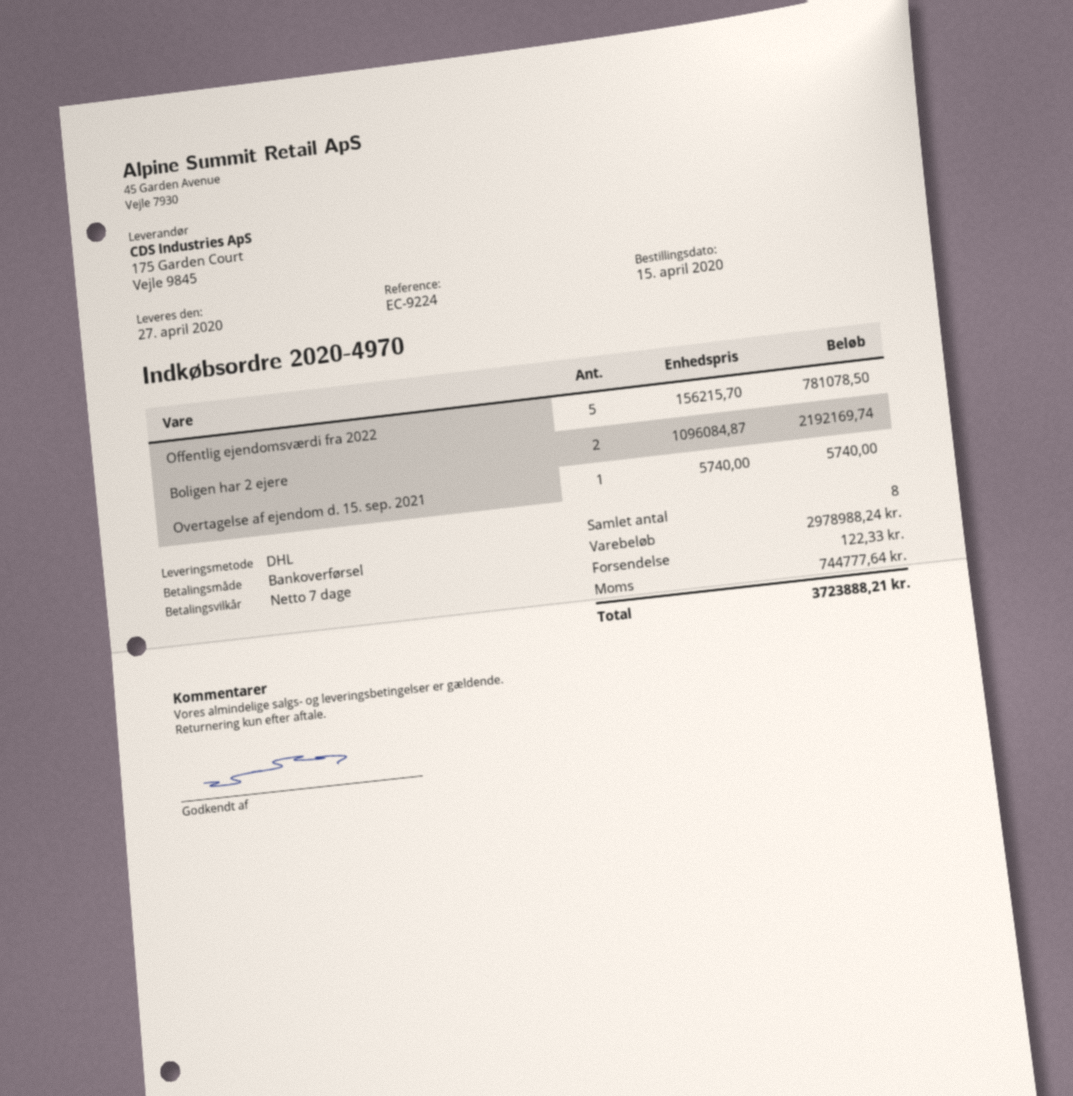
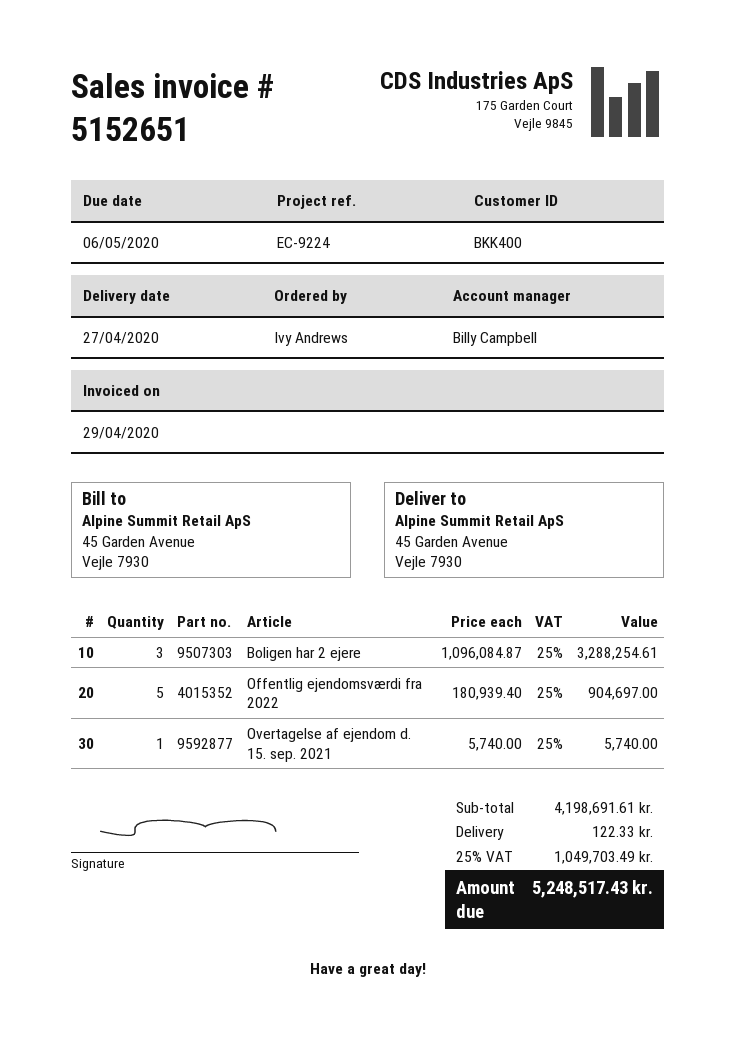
Offentlig ejendomsværdi fra 2022: 5 x 156215.70 = 781078.50 -> 5 x 180939.40 = 904697.00
Boligen har 2 ejere: 2 x 1096084.87 = 2192169.74 -> 3 x 1096084.87 = 3288254.61
subtotal: 2978988.24 -> 4198691.61
tax: 744777.64 -> 1049703.49
total: 3723888.21 -> 5248517.43

